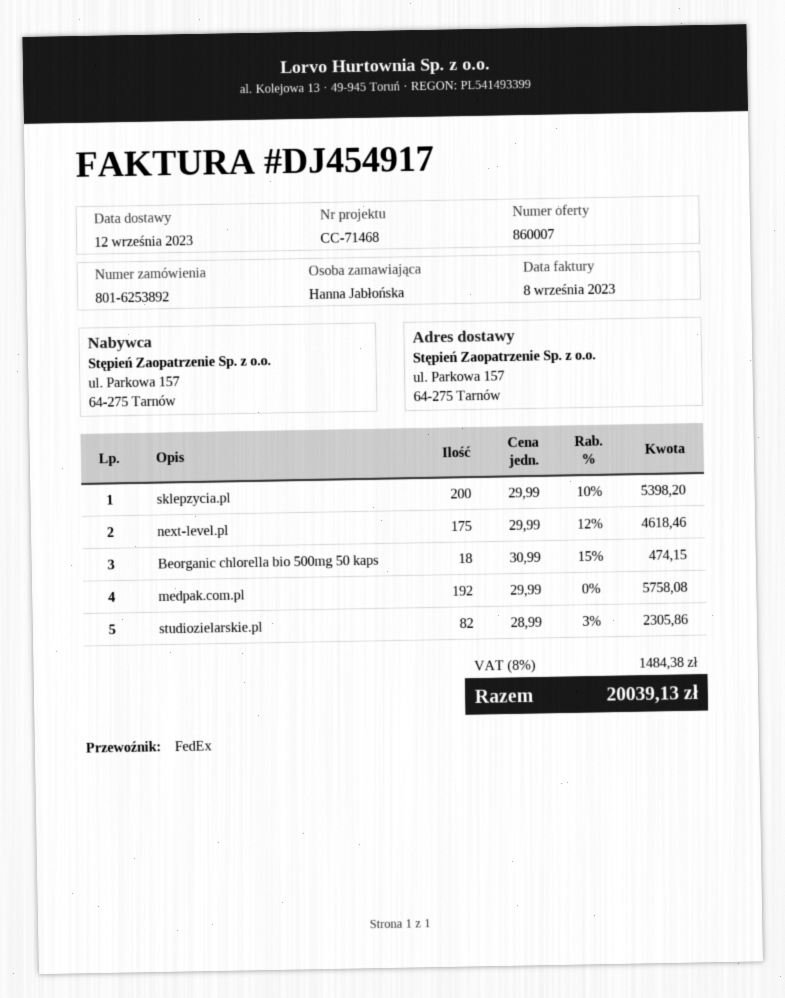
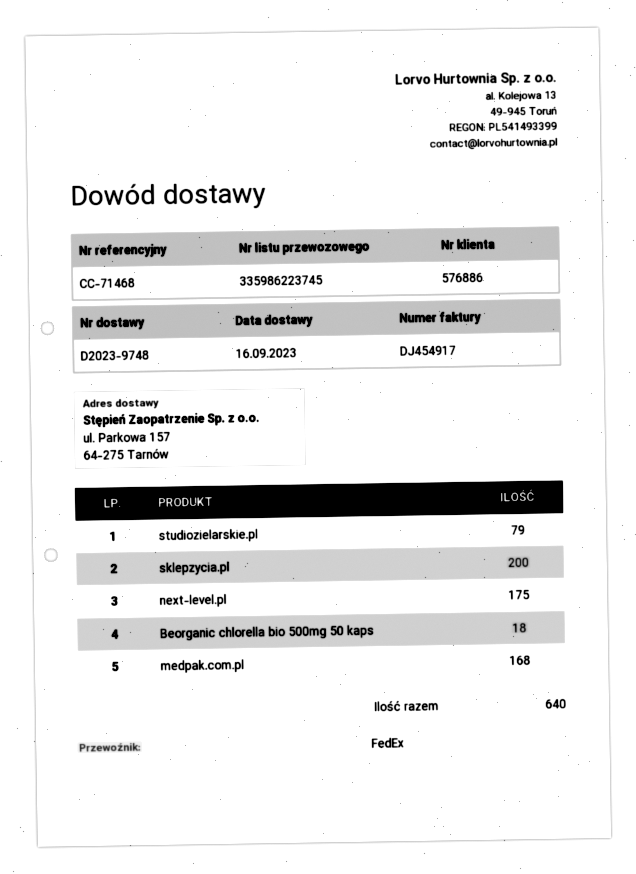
delivery date: 2023-09-12 -> 2023-09-16
medpak.com.pl: 192 -> 168
studiozielarskie.pl: 82 -> 79

